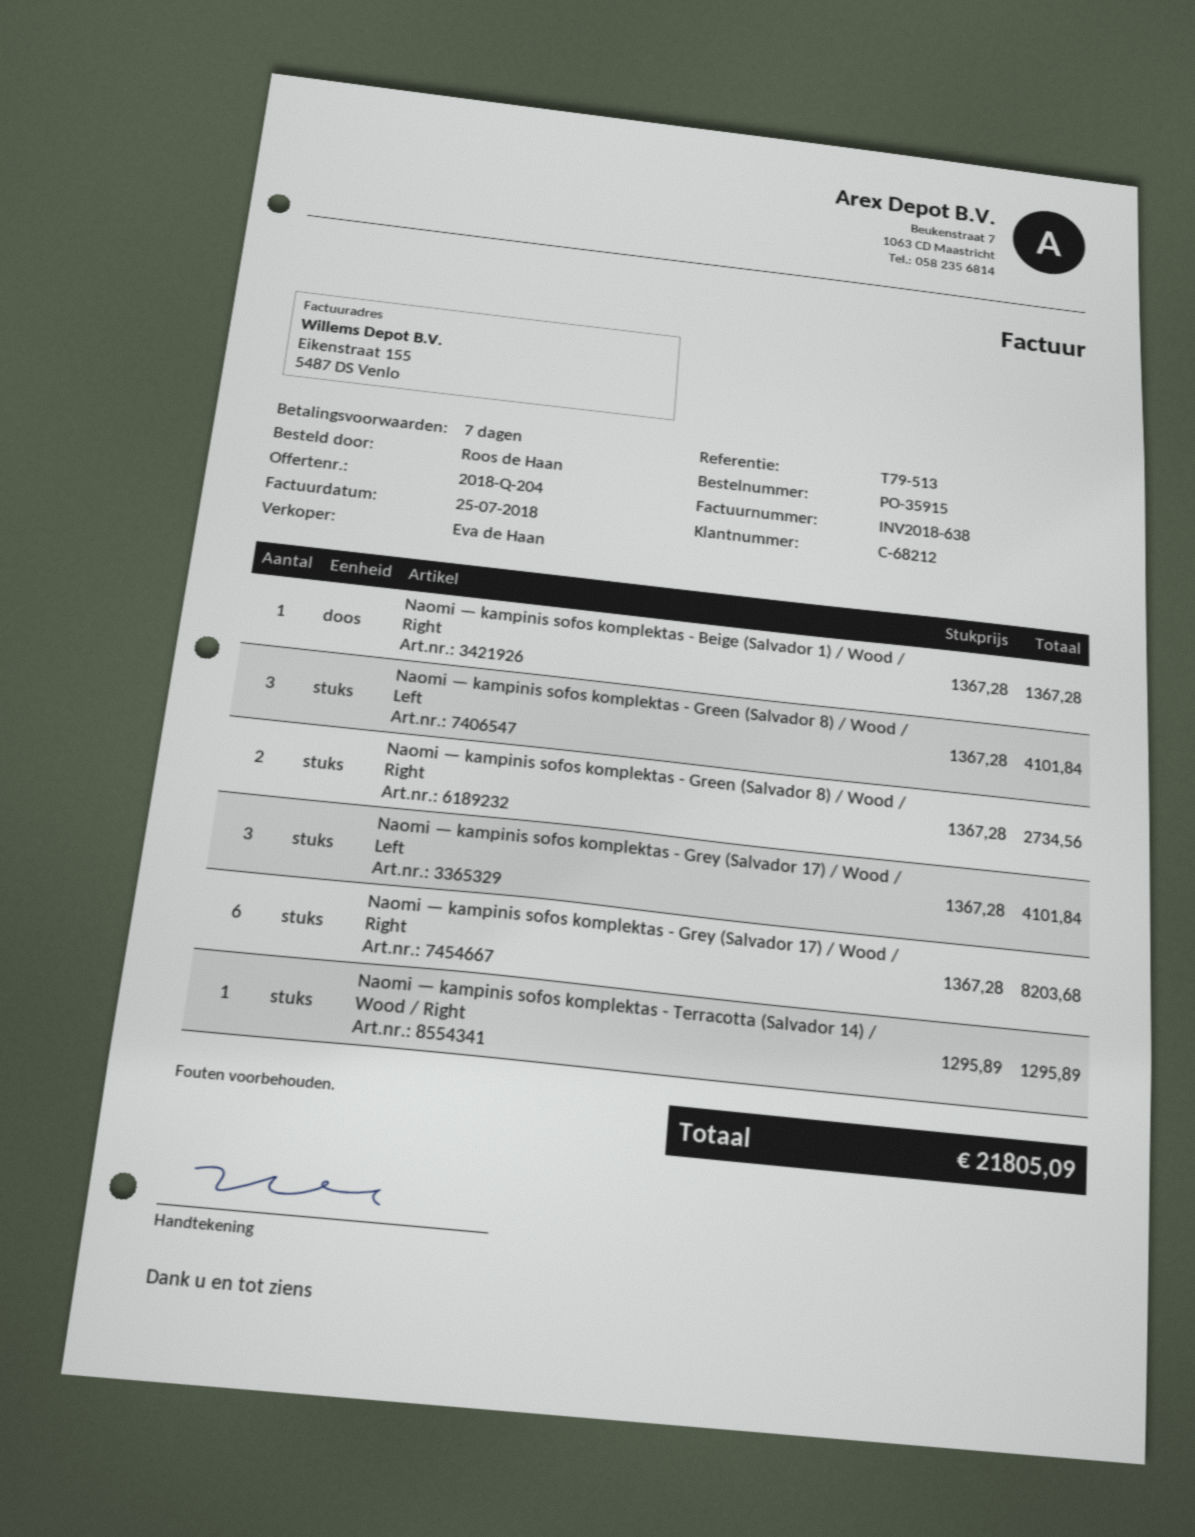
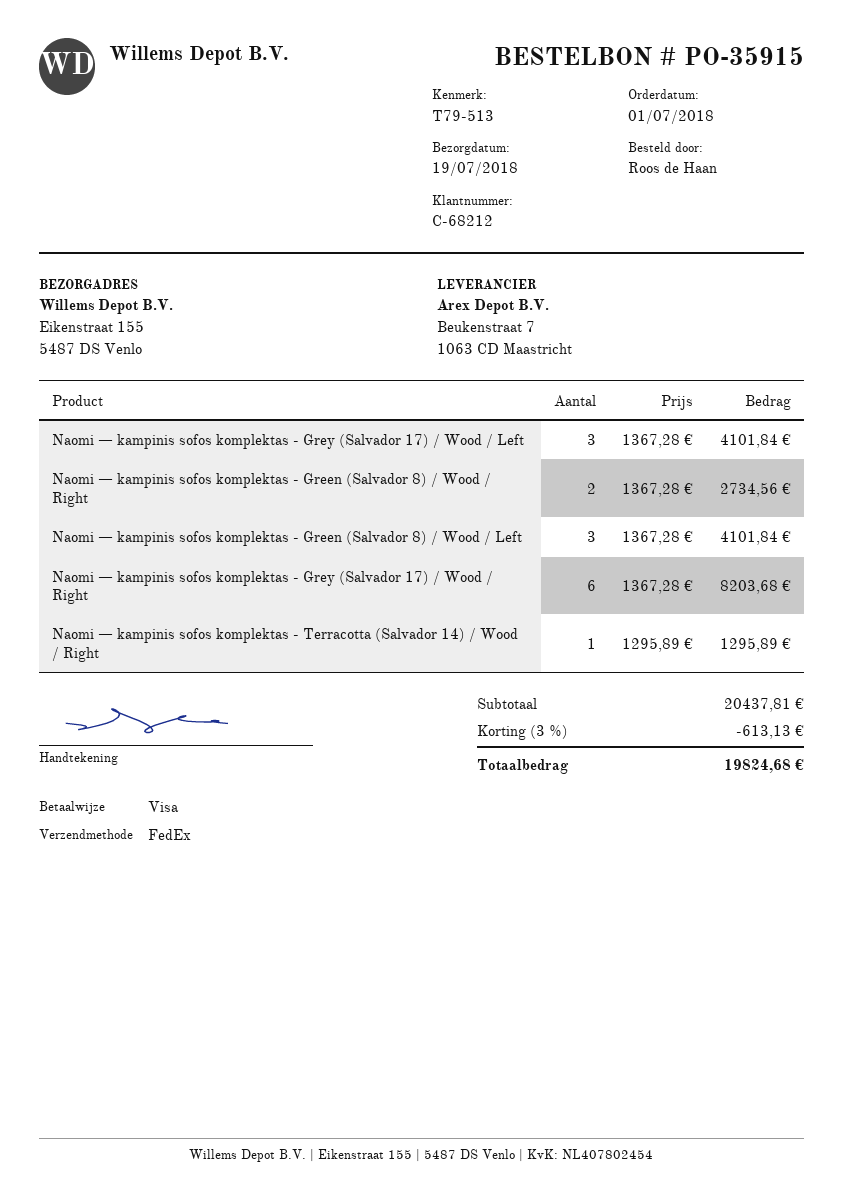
Naomi — kampinis sofos komplektas - Beige (Salvador 1) / Wood / Right: 1 x 1367.28 = 1367.28 -> none
discount: none -> 3% = 613.13
total: 21805.09 -> 19824.68

